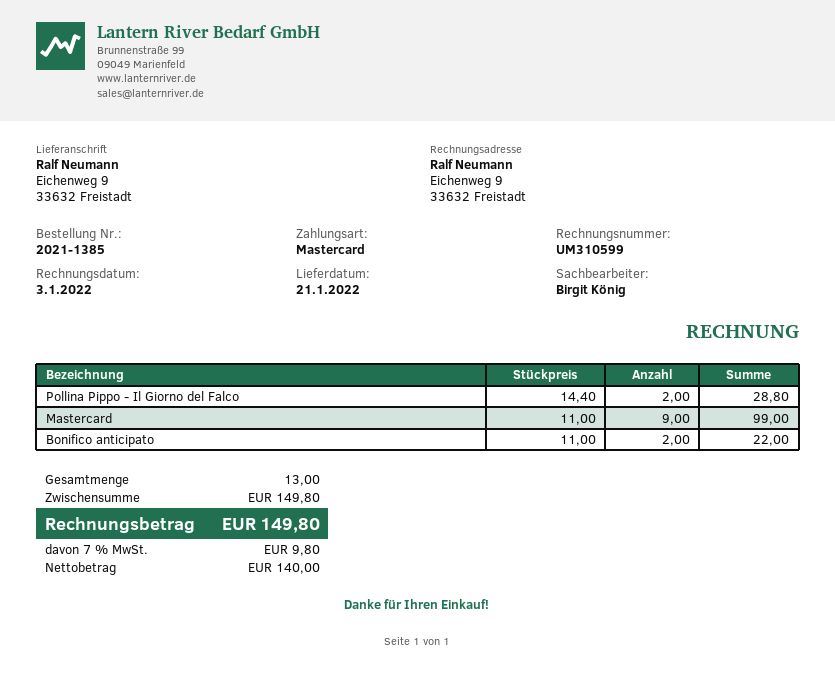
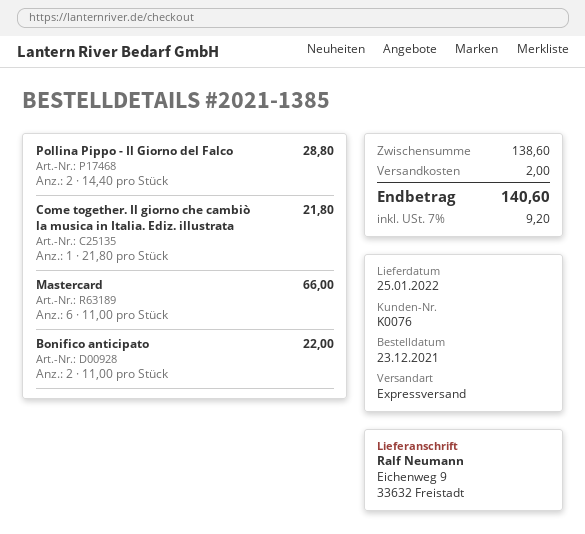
delivery date: 2022-01-21 -> 2022-01-25
Mastercard: 9 x 11.00 = 99.00 -> 6 x 11.00 = 66.00
Come together. Il giorno che cambiò la musica in Italia. Ediz. illustrata: none -> 1 x 21.80 = 21.80
subtotal: 149.80 -> 138.60
shipping: none -> 2.00
tax: 7% = 9.80 -> 7% = 9.20
total: 149.80 -> 140.60

